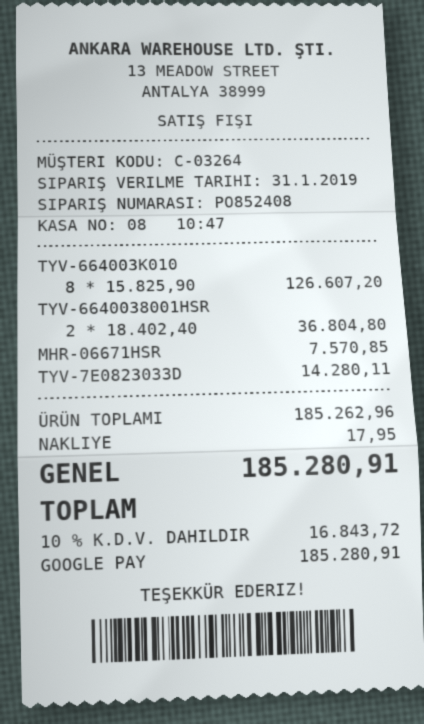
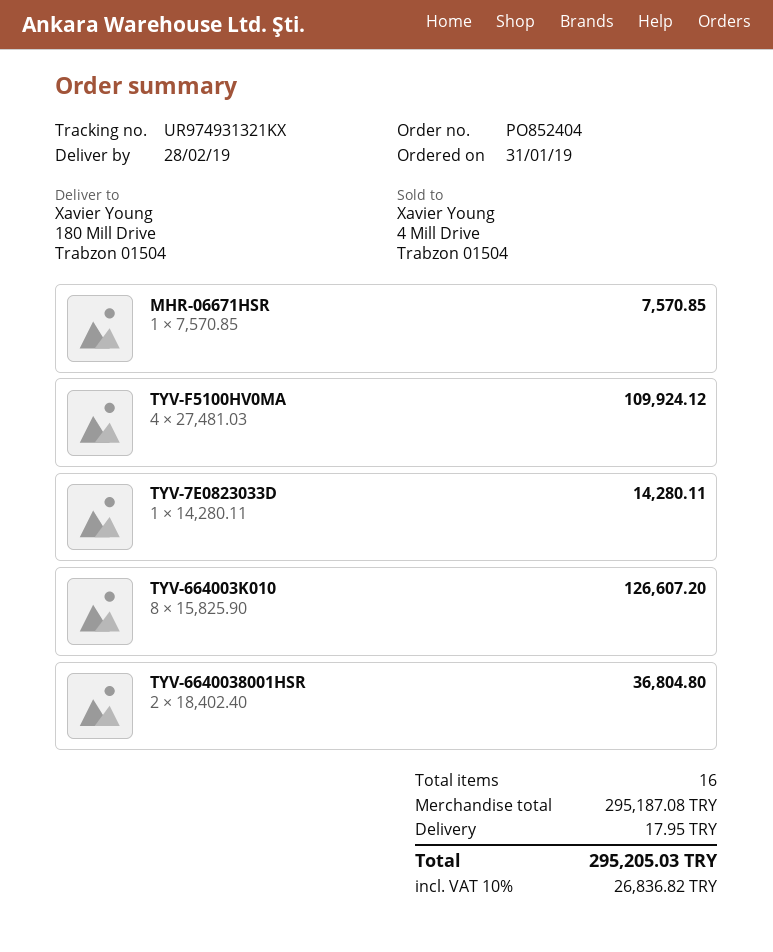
order number: PO852408 -> PO852404
TYV-F5100HV0MA: none -> 4 x 27481.03 = 109924.12
subtotal: 185262.96 -> 295187.08
tax: 10% = 16843.72 -> 10% = 26836.82
total: 185280.91 -> 295205.03

